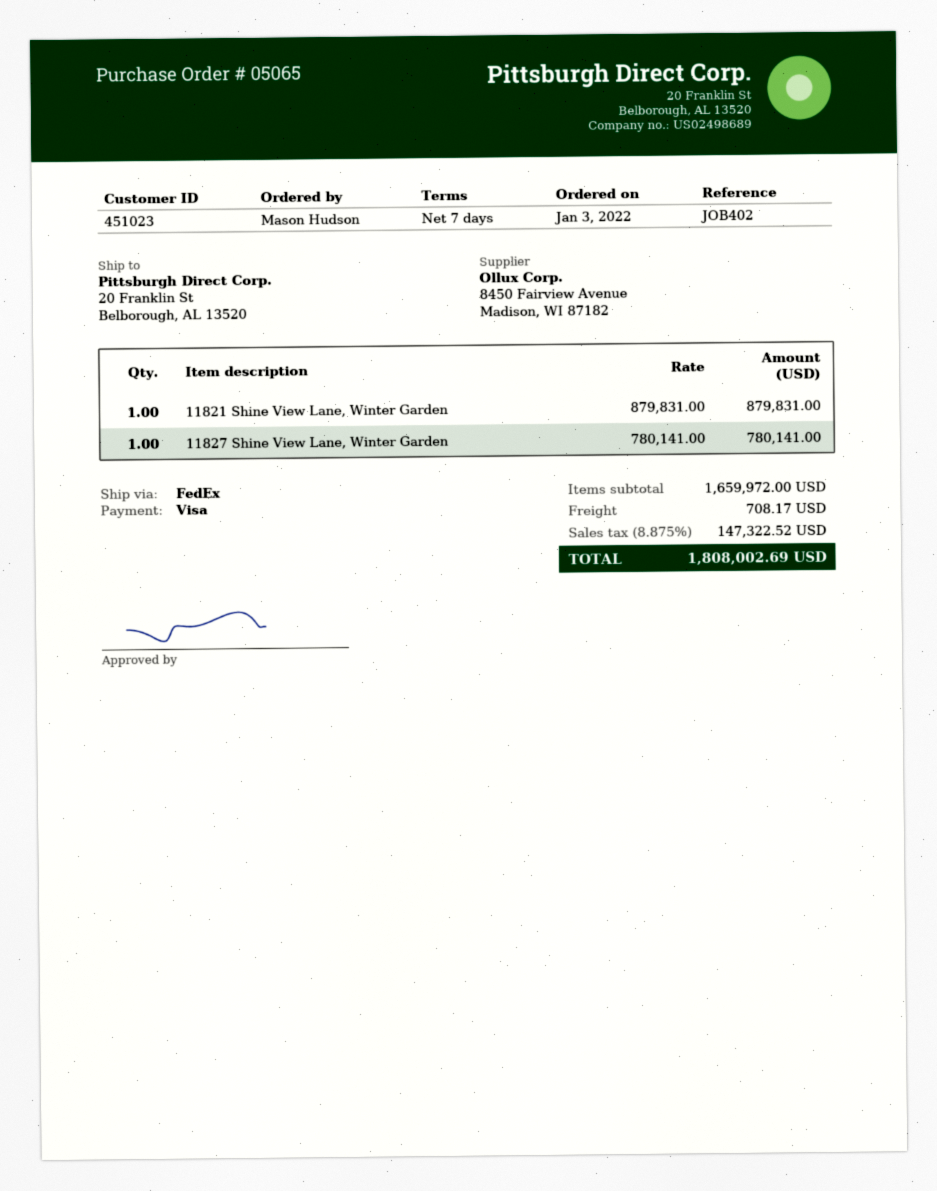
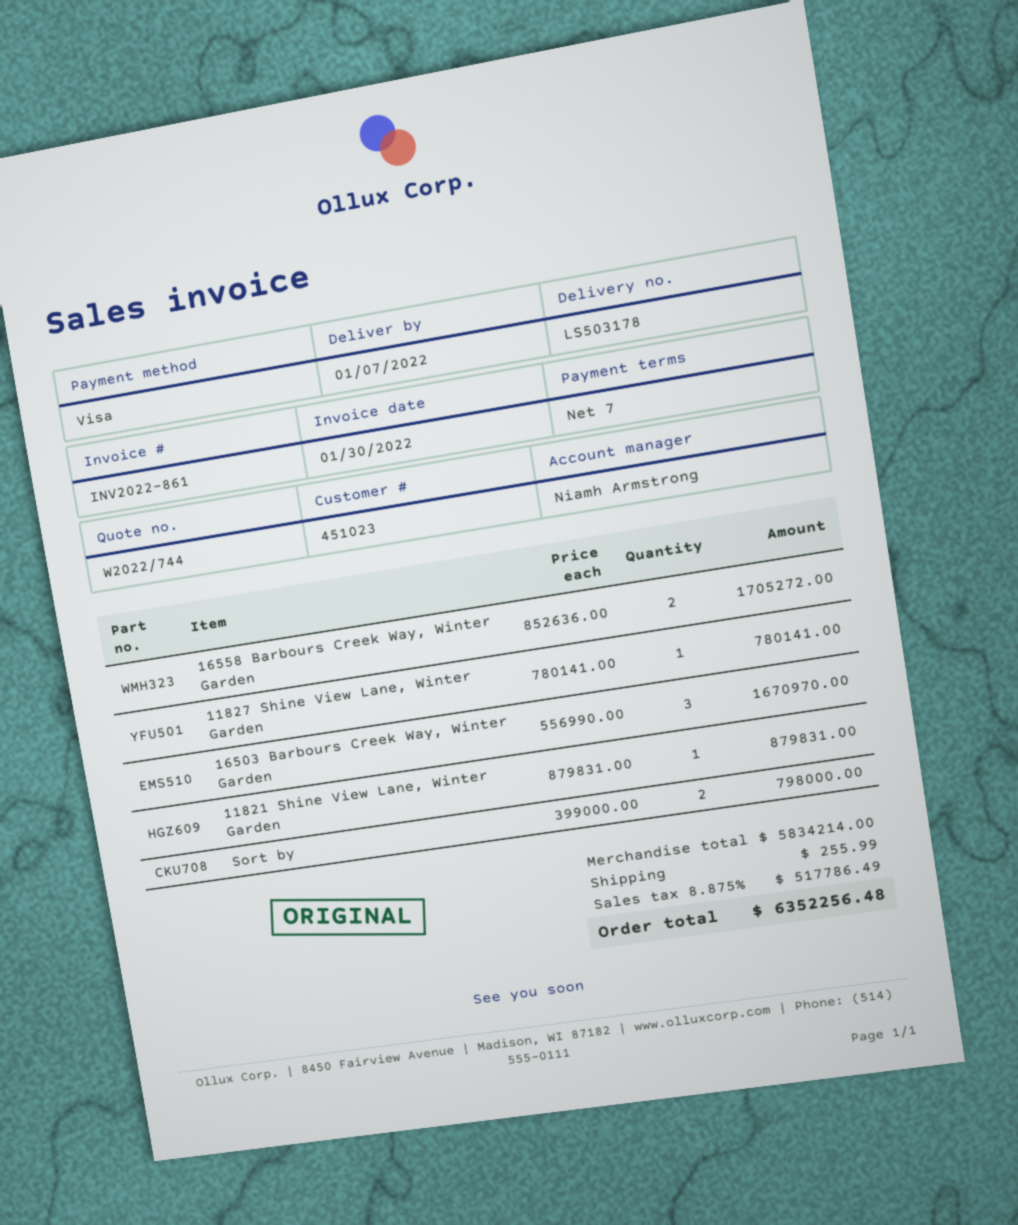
16558 Barbours Creek Way, Winter Garden: none -> 2 x 852636.00 = 1705272.00
16503 Barbours Creek Way, Winter Garden: none -> 3 x 556990.00 = 1670970.00
Sort by: none -> 2 x 399000.00 = 798000.00
subtotal: 1659972.00 -> 5834214.00
shipping: 708.17 -> 255.99
tax: 8.875% = 147322.52 -> 8.875% = 517786.49
total: 1808002.69 -> 6352256.48

